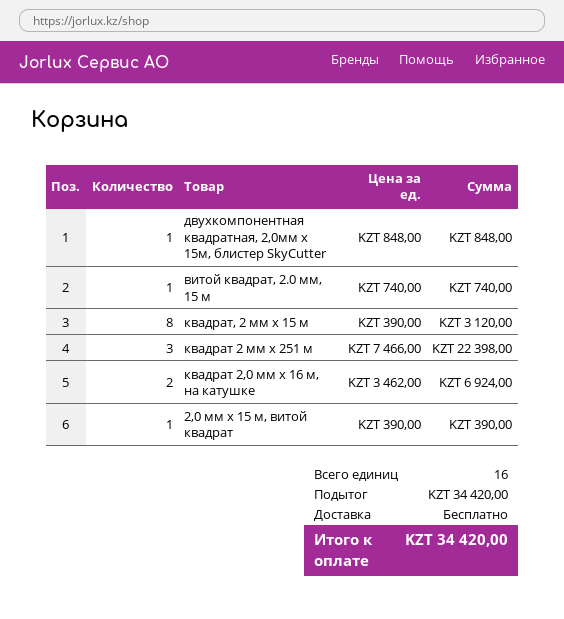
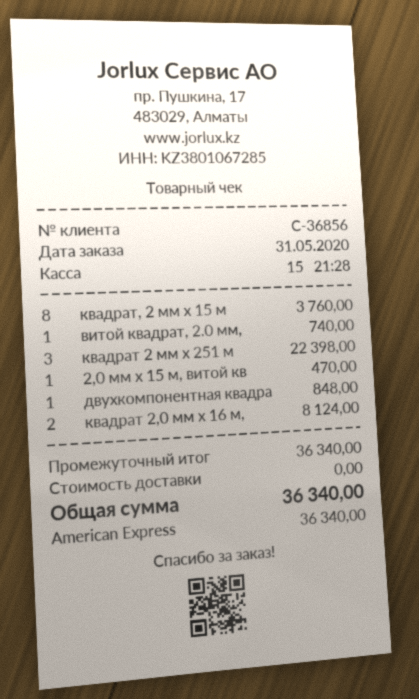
квадрат, 2 мм х 15 м: 8 for 3120.00 -> 8 for 3760.00
квадрат 2,0 мм х 16 м, на катушке: 2 for 6924.00 -> 2 for 8124.00
2,0 мм х 15 м, витой квадрат: 1 for 390.00 -> 1 for 470.00
subtotal: 34420.00 -> 36340.00
total: 34420.00 -> 36340.00

